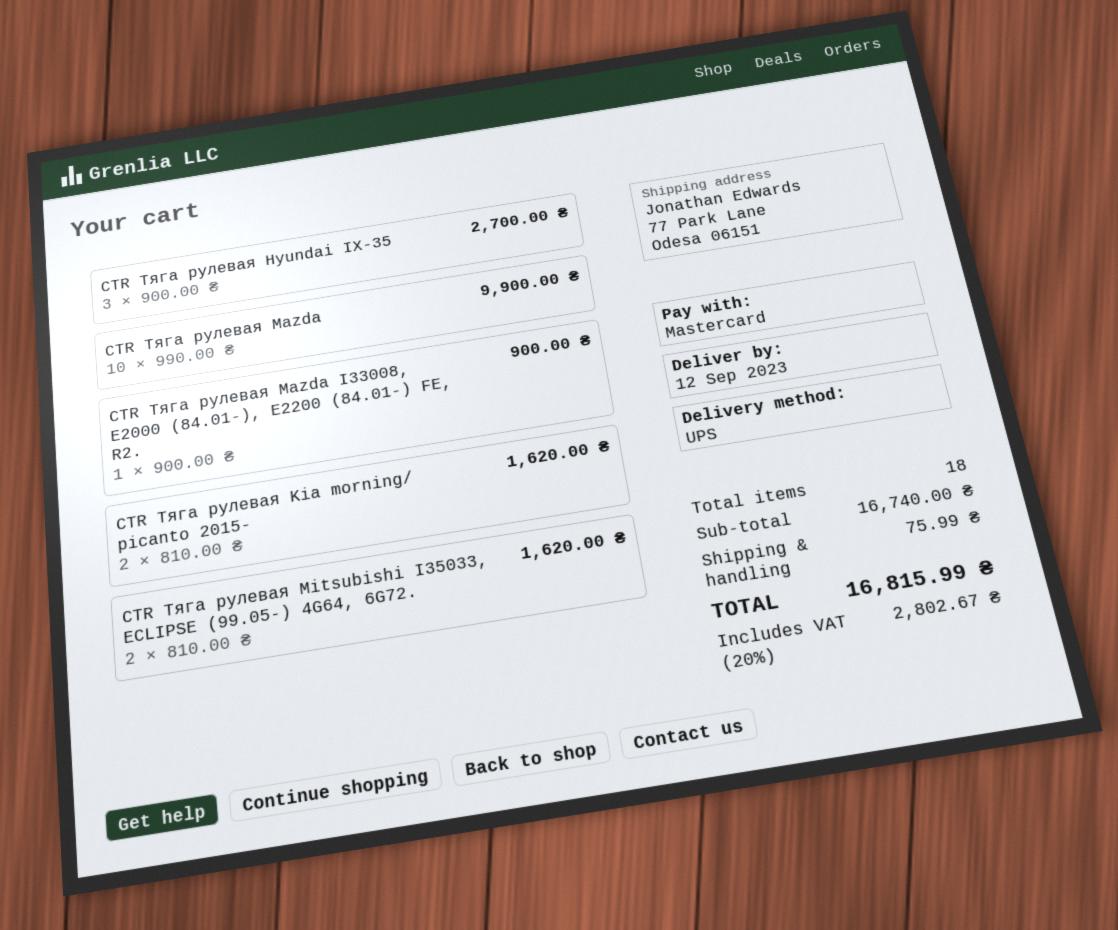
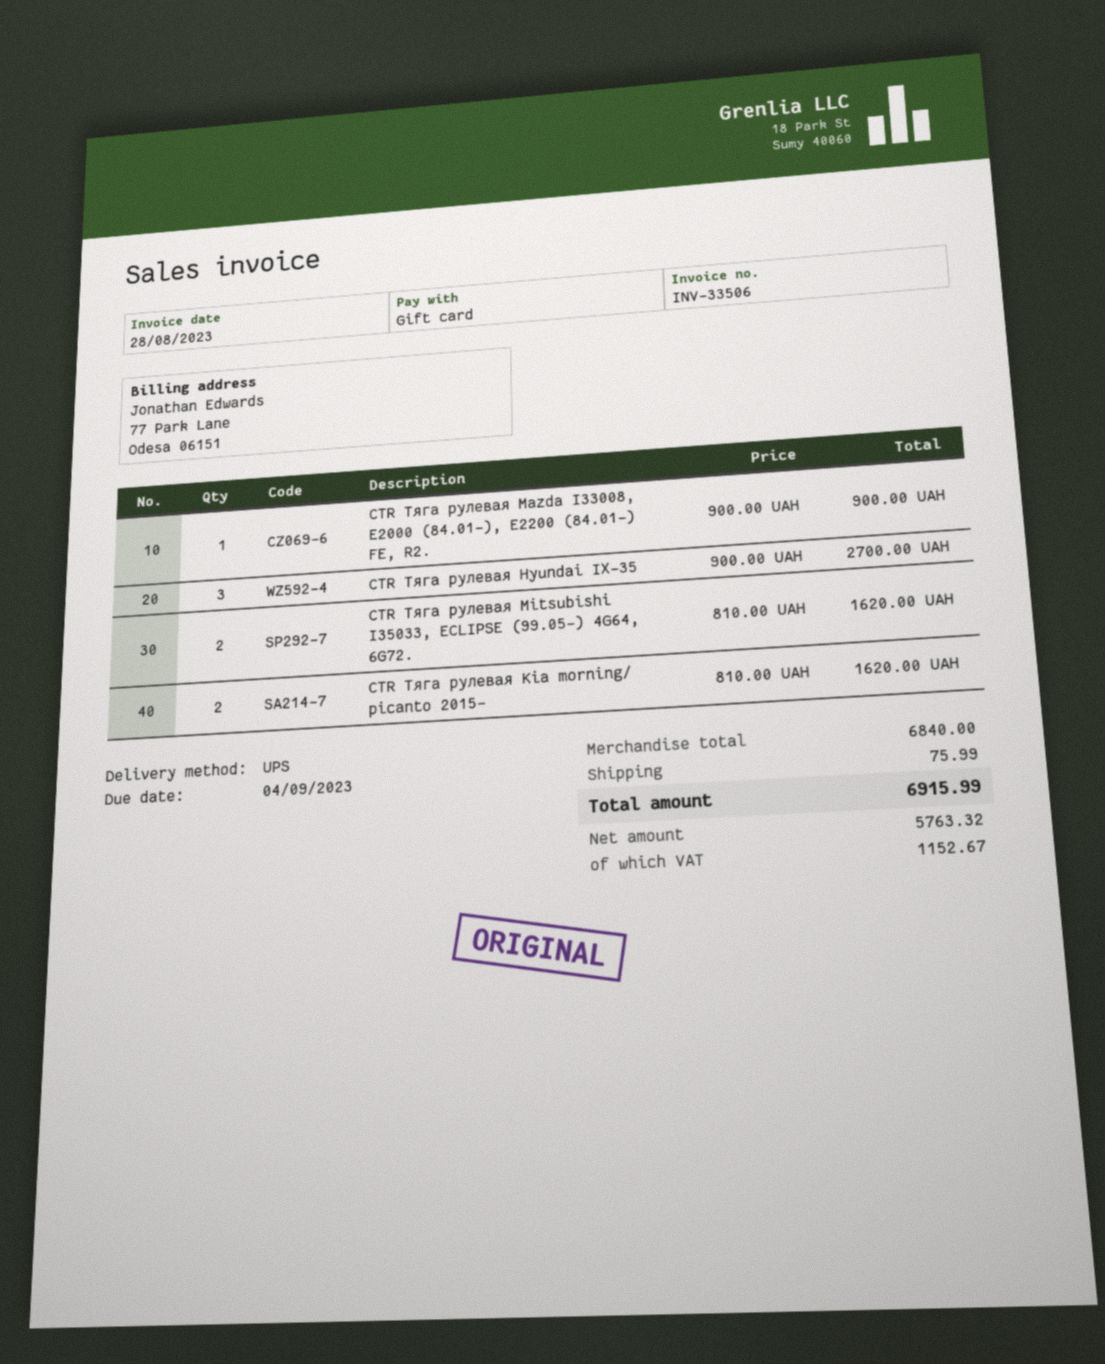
payment method: Mastercard -> gift card
CTR Тяга рулевая Mazda: 10 x 990.00 = 9900.00 -> none
subtotal: 16740.00 -> 6840.00
tax: 2802.67 -> 1152.67
total: 16815.99 -> 6915.99

